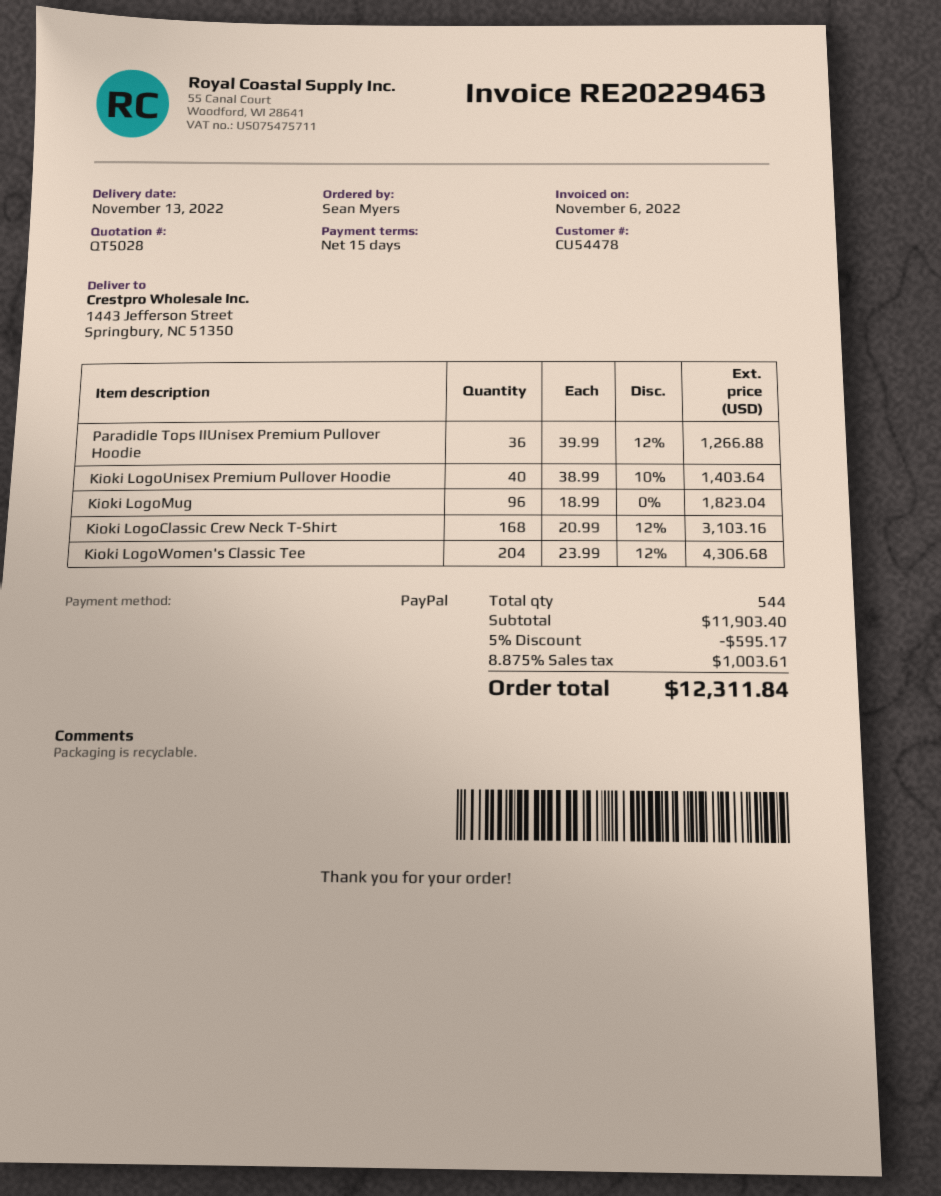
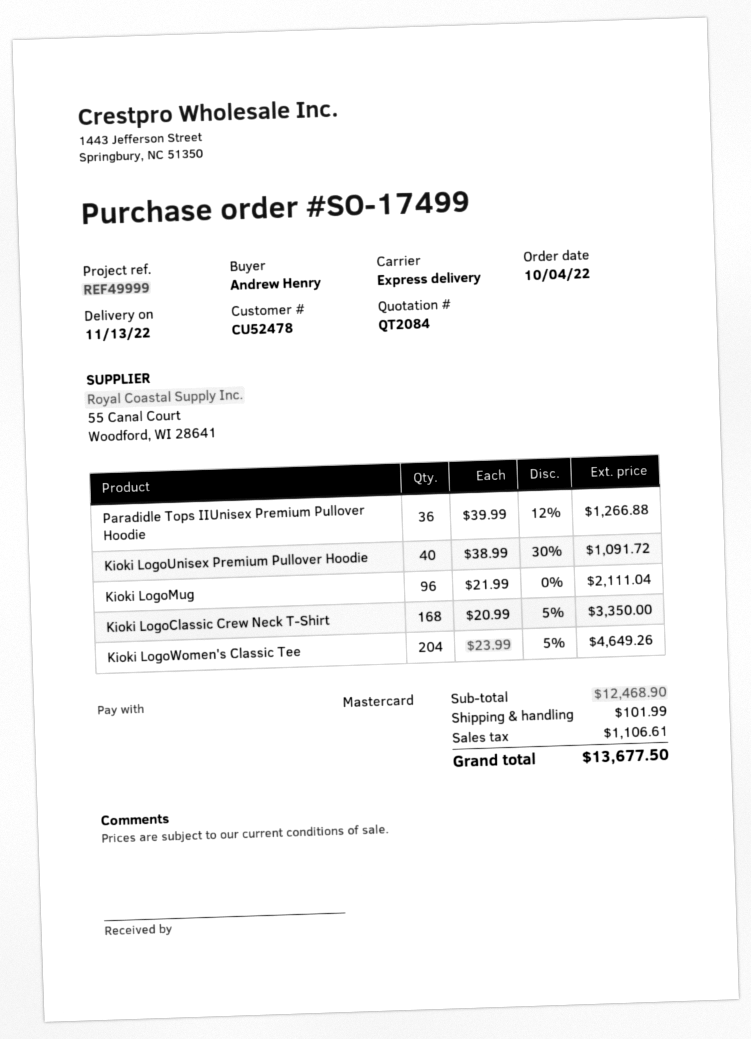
quote number: QT5028 -> QT2084
customer number: CU54478 -> CU52478
ordered by: Sean Myers -> Andrew Henry
payment method: PayPal -> Mastercard
Kioki LogoUnisex Premium Pullover Hoodie: 40 x 38.99 - 10% = 1403.64 -> 40 x 38.99 - 30% = 1091.72
Kioki LogoMug: 96 x 18.99 = 1823.04 -> 96 x 21.99 = 2111.04
Kioki LogoClassic Crew Neck T-Shirt: 168 x 20.99 - 12% = 3103.16 -> 168 x 20.99 - 5% = 3350.00
Kioki LogoWomen's Classic Tee: 204 x 23.99 - 12% = 4306.68 -> 204 x 23.99 - 5% = 4649.26
subtotal: 11903.40 -> 12468.90
discount: 5% = 595.17 -> none
shipping: none -> 101.99
tax: 1003.61 -> 1106.61
total: 12311.84 -> 13677.50

